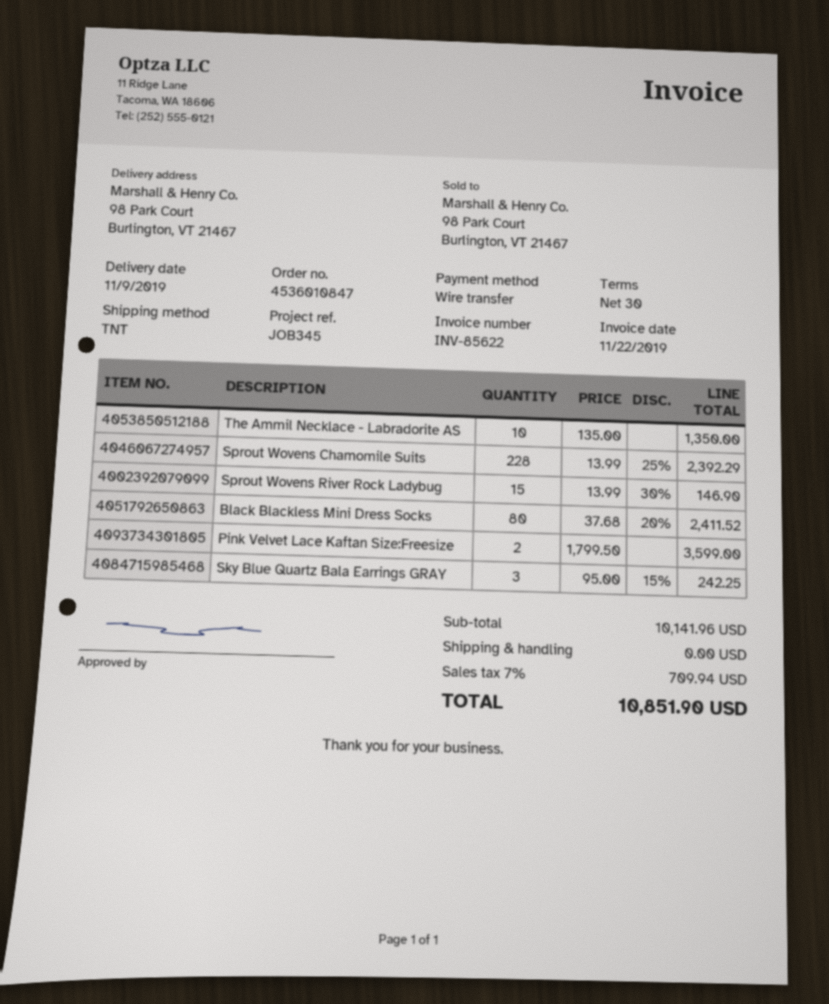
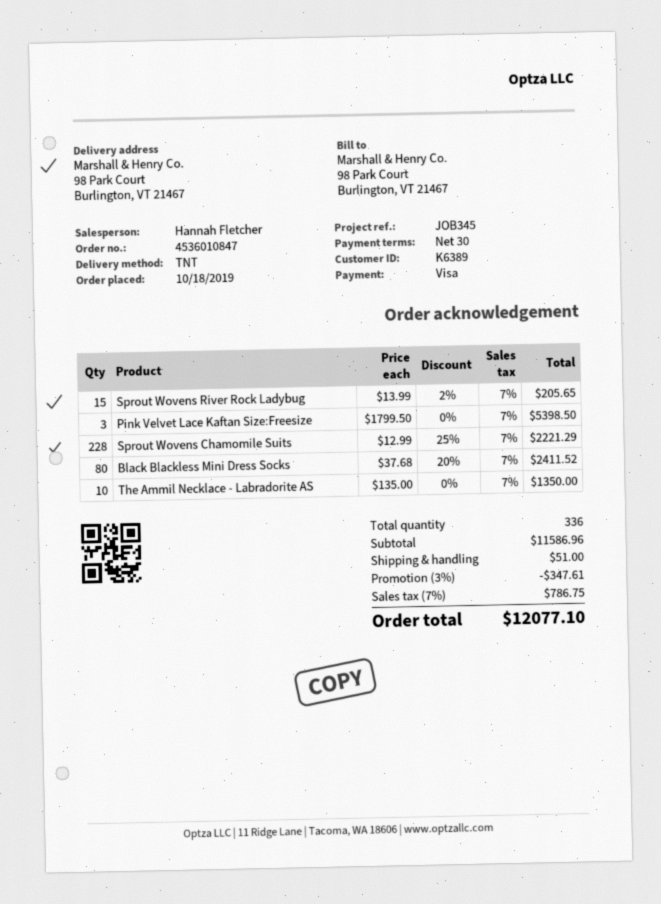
payment method: bank transfer -> Visa
Sprout Wovens Chamomile Suits: 228 x 13.99 - 25% = 2392.29 -> 228 x 12.99 - 25% = 2221.29
Sprout Wovens River Rock Ladybug: 15 x 13.99 - 30% = 146.90 -> 15 x 13.99 - 2% = 205.65
Pink Velvet Lace Kaftan Size:Freesize: 2 x 1799.50 = 3599.00 -> 3 x 1799.50 = 5398.50
Sky Blue Quartz Bala Earrings GRAY: 3 x 95.00 - 15% = 242.25 -> none
subtotal: 10141.96 -> 11586.96
discount: none -> 3% = 347.61
shipping: 0.00 -> 51.00
tax: 7% = 709.94 -> 7% = 786.75
total: 10851.90 -> 12077.10

